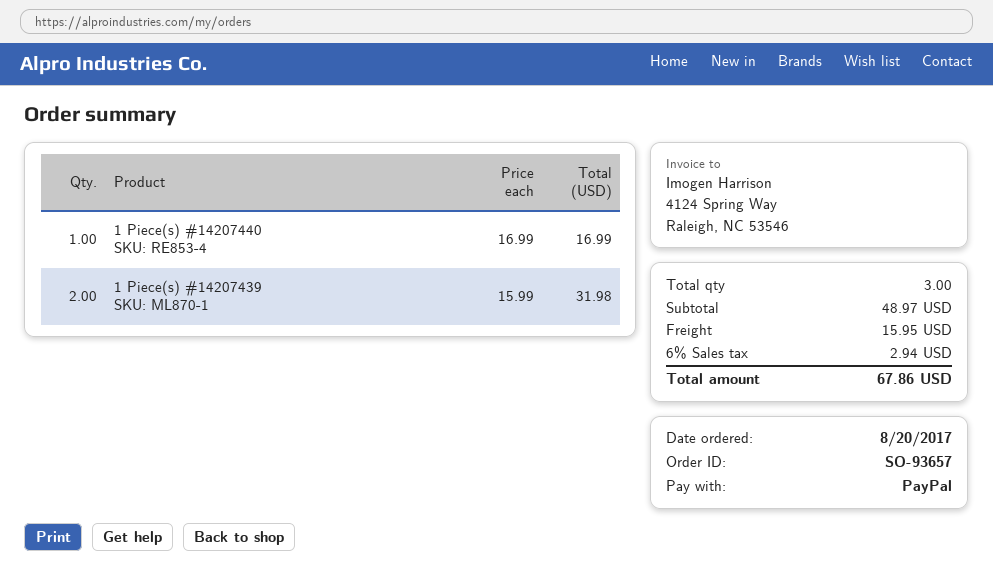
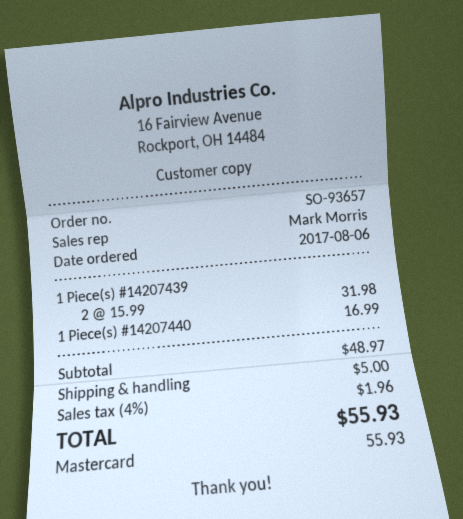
order date: 2017-08-20 -> 2017-08-06
payment method: PayPal -> Mastercard
shipping: 15.95 -> 5.00
tax: 6% = 2.94 -> 4% = 1.96
total: 67.86 -> 55.93

